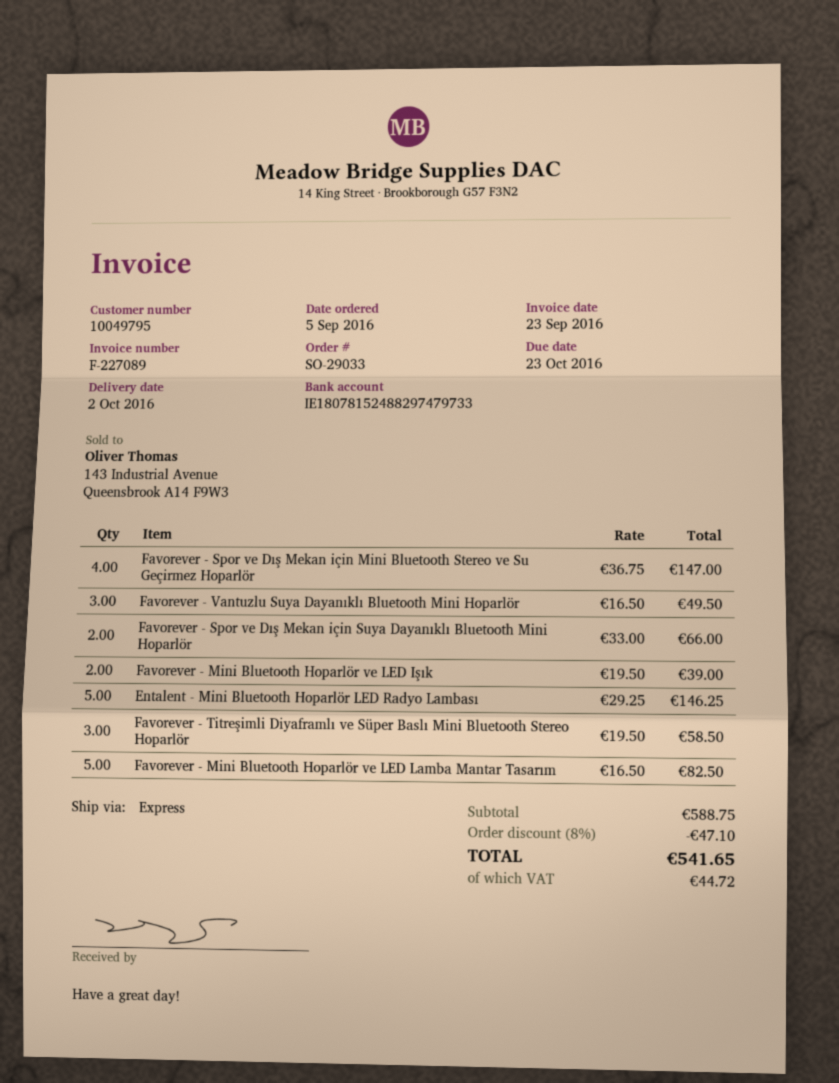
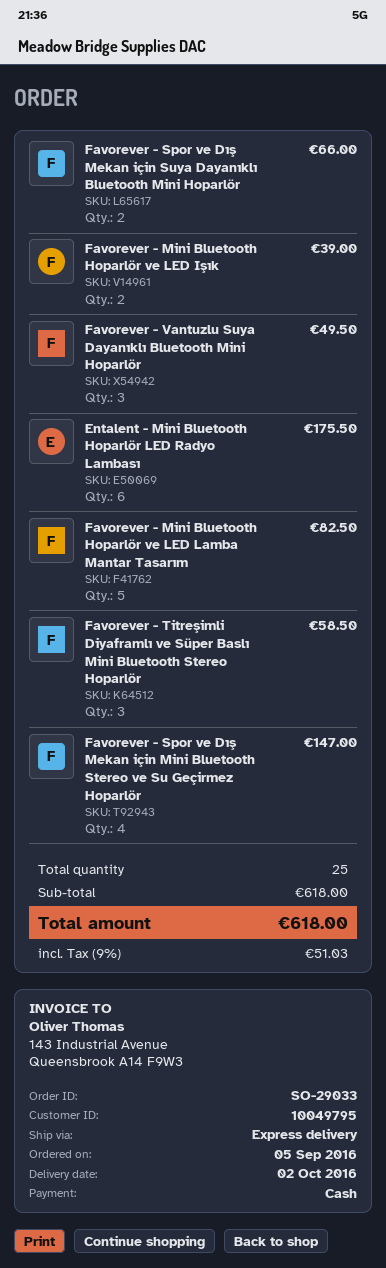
Entalent - Mini Bluetooth Hoparlör LED Radyo Lambası: 5 for 146.25 -> 6 for 175.50
subtotal: 588.75 -> 618.00
discount: 8% = 47.10 -> none
tax: 44.72 -> 51.03
total: 541.65 -> 618.00

